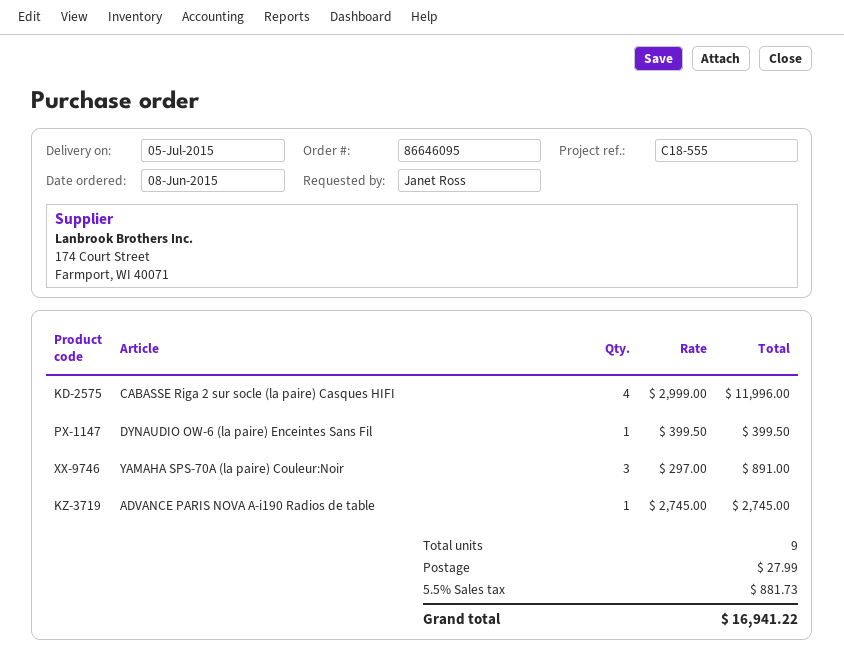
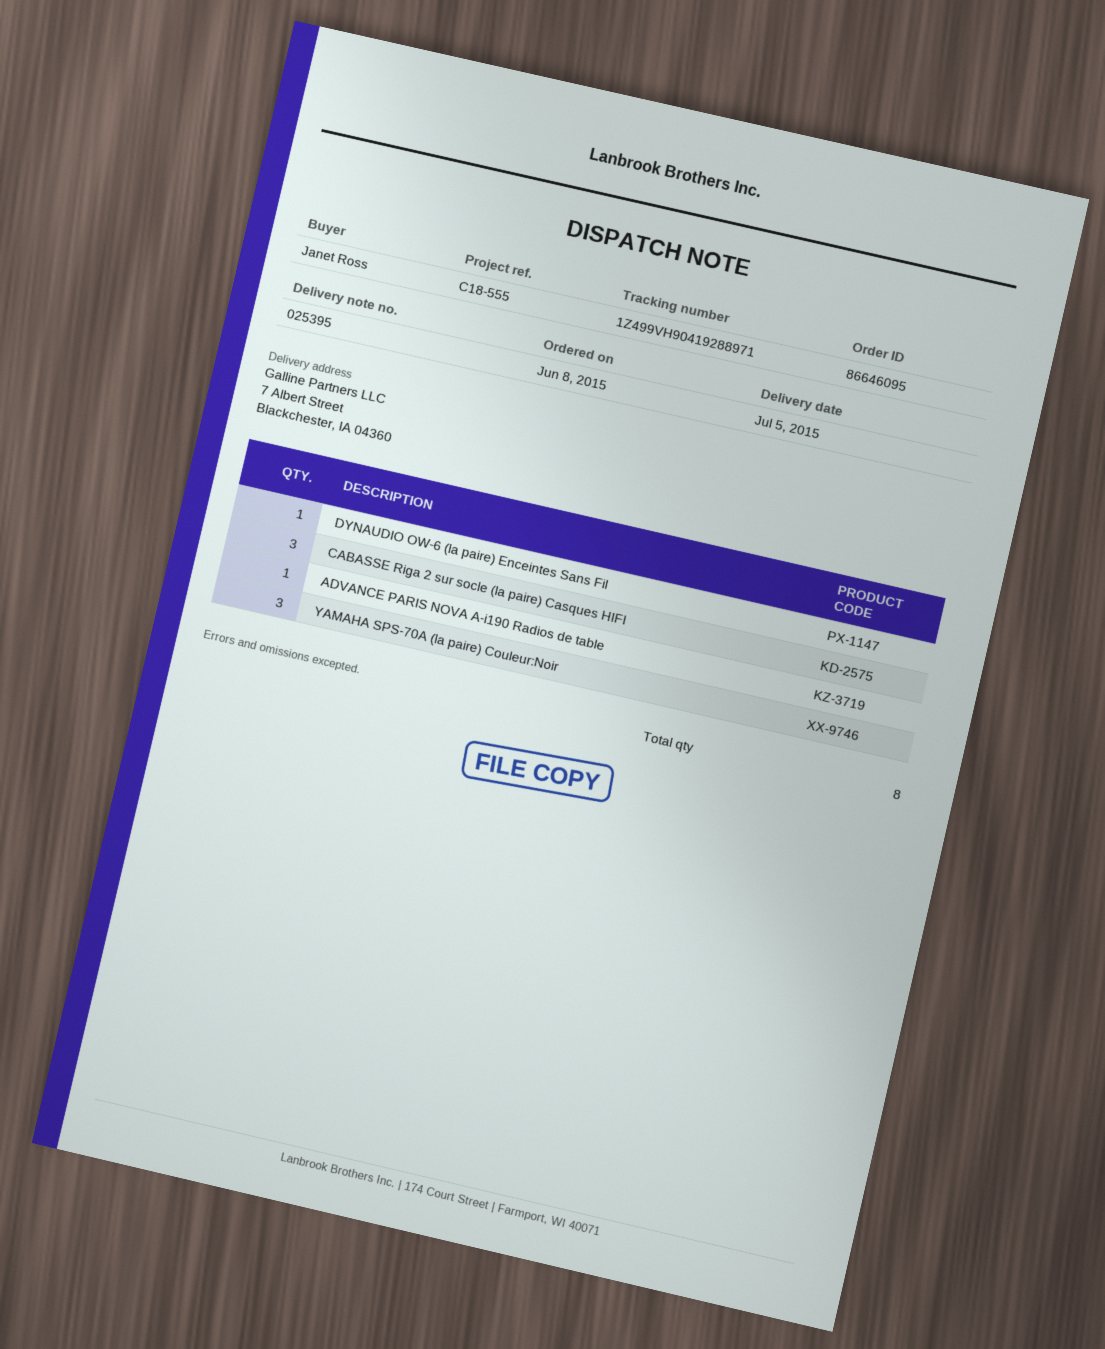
CABASSE Riga 2 sur socle (la paire) Casques HIFI: 4 -> 3
total quantity: 9 -> 8

